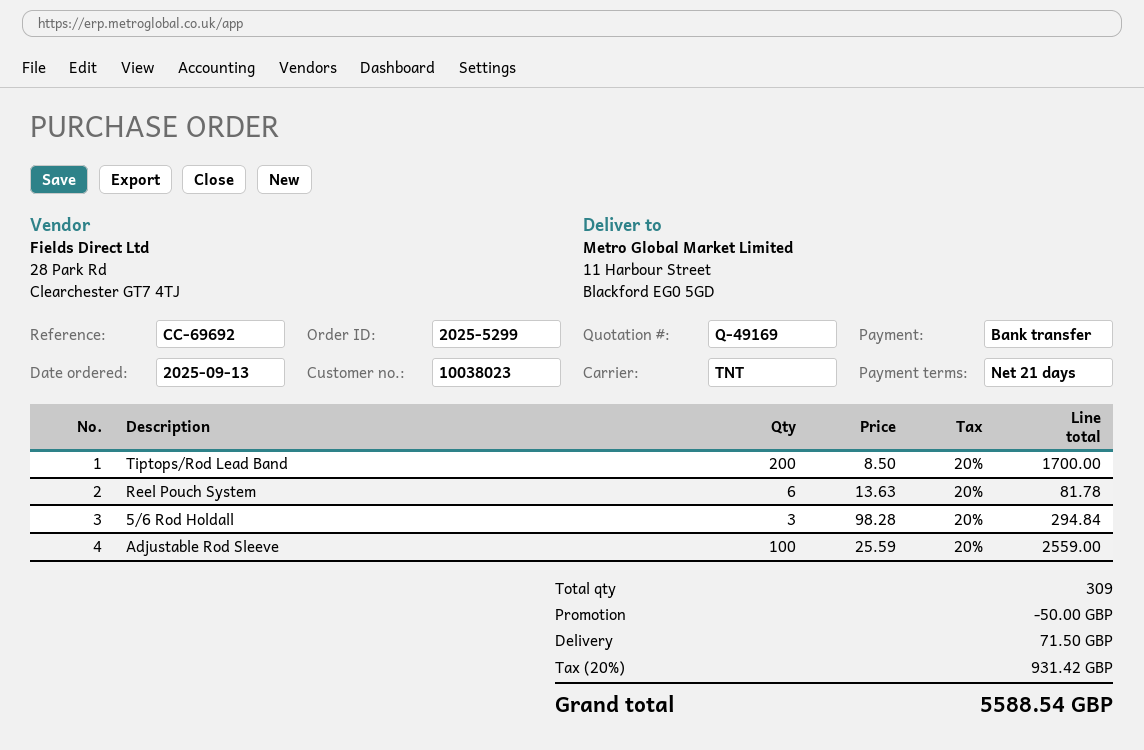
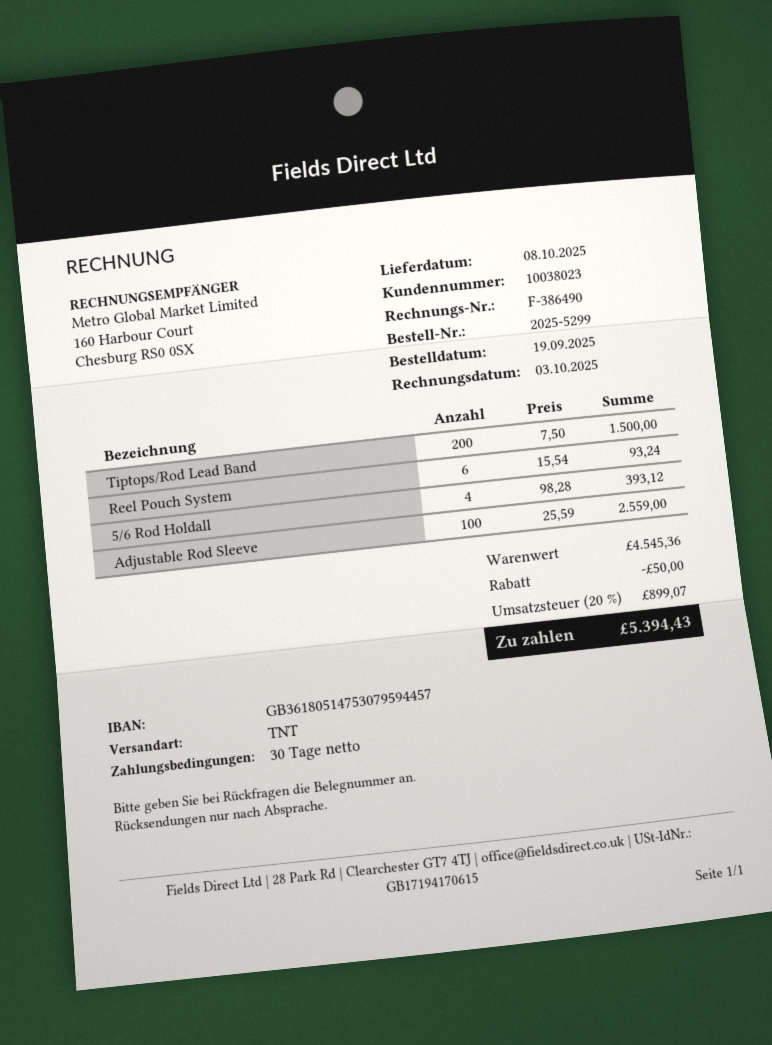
order date: 2025-09-13 -> 2025-09-19
payment terms: 21 days -> 30 days
Tiptops/Rod Lead Band: 200 x 8.50 = 1700.00 -> 200 x 7.50 = 1500.00
Reel Pouch System: 6 x 13.63 = 81.78 -> 6 x 15.54 = 93.24
5/6 Rod Holdall: 3 x 98.28 = 294.84 -> 4 x 98.28 = 393.12
shipping: 71.50 -> none
tax: 20% = 931.42 -> 20% = 899.07
total: 5588.54 -> 5394.43

